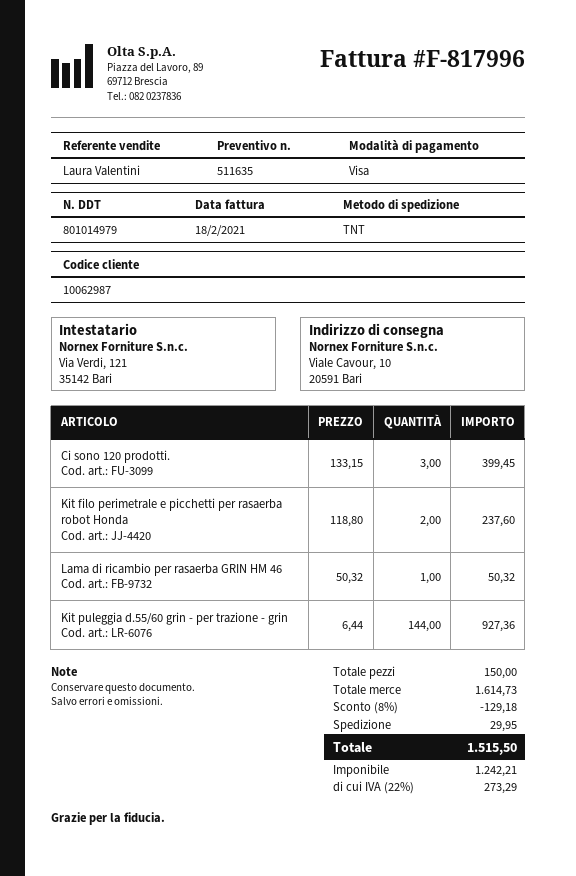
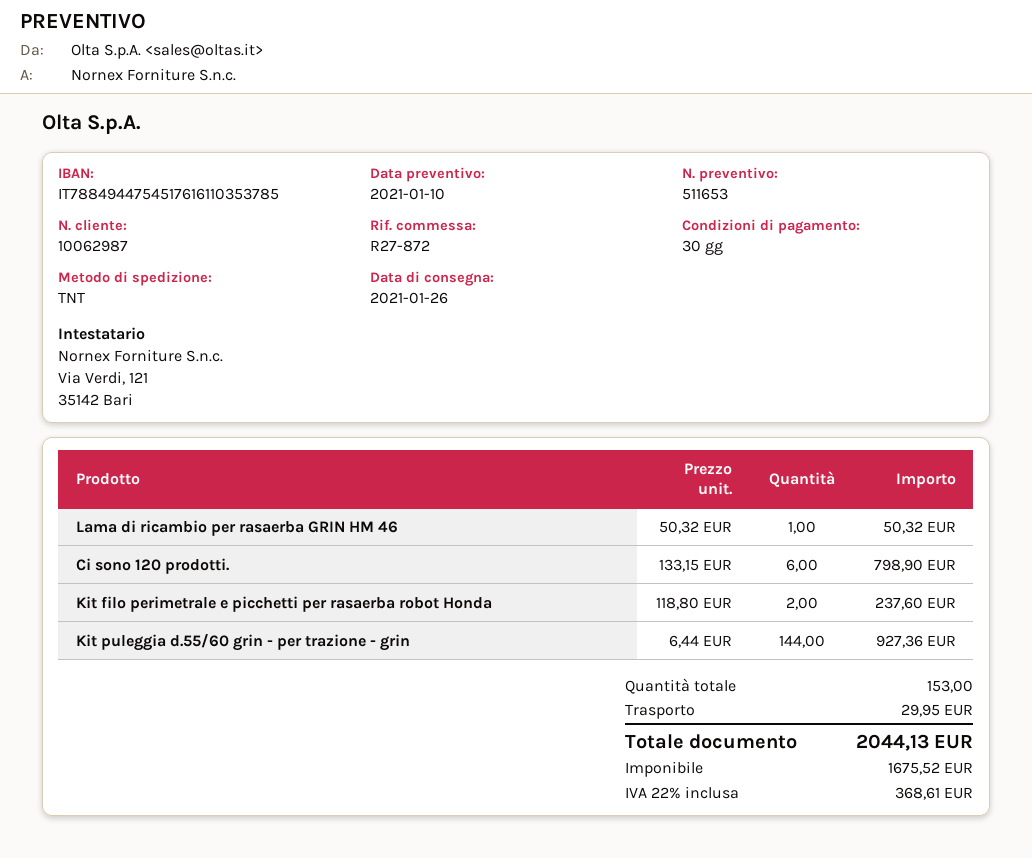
quote number: 511635 -> 511653
Ci sono 120 prodotti.: 3 x 133.15 = 399.45 -> 6 x 133.15 = 798.90
total quantity: 150 -> 153
discount: 8% = 129.18 -> none
net: 1242.21 -> 1675.52
tax: 22% = 273.29 -> 22% = 368.61
total: 1515.50 -> 2044.13

